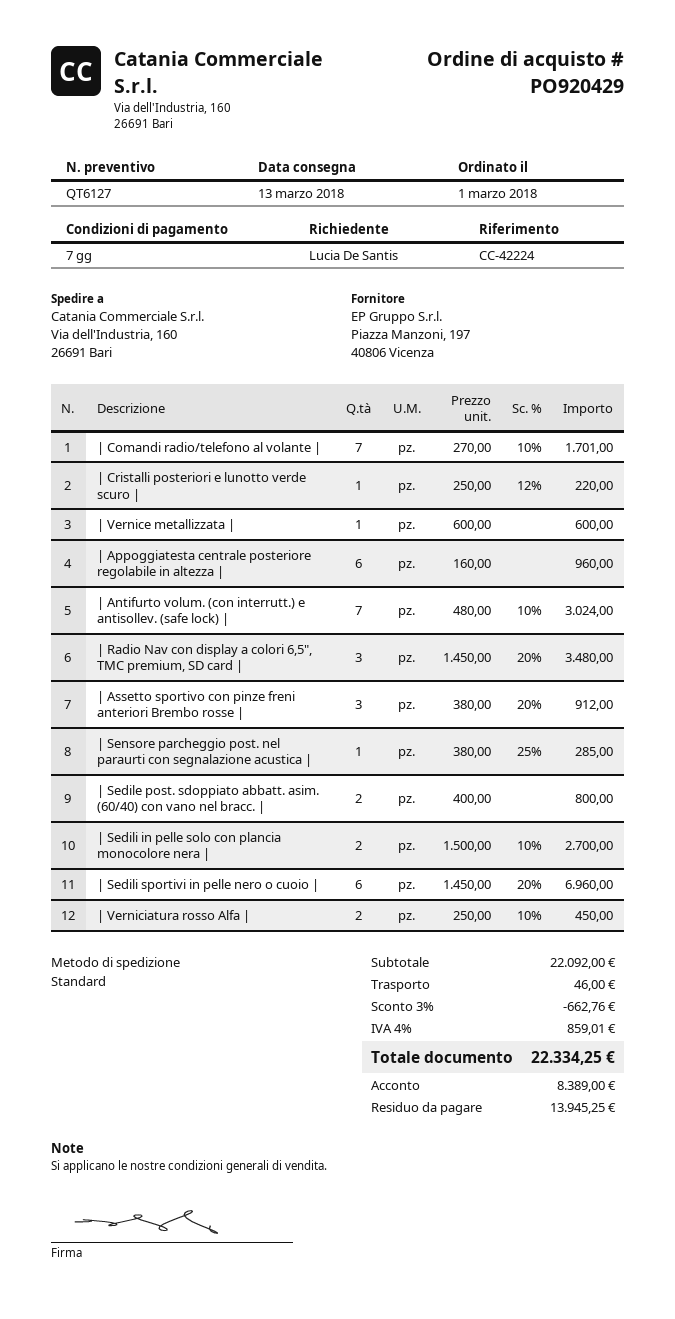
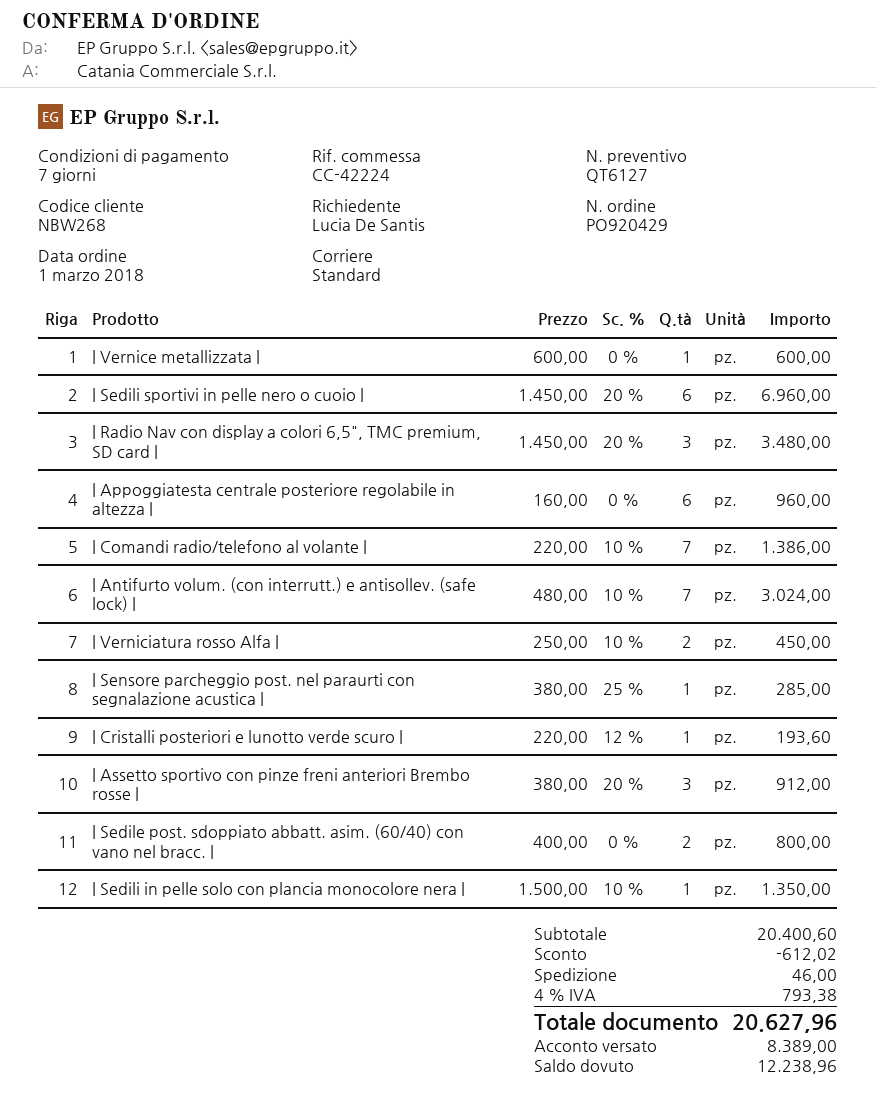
| Comandi radio/telefono al volante |: 7 x 270.00 - 10% = 1701.00 -> 7 x 220.00 - 10% = 1386.00
| Cristalli posteriori e lunotto verde scuro |: 1 x 250.00 - 12% = 220.00 -> 1 x 220.00 - 12% = 193.60
| Sedili in pelle solo con plancia monocolore nera |: 2 x 1500.00 - 10% = 2700.00 -> 1 x 1500.00 - 10% = 1350.00
subtotal: 22092.00 -> 20400.60
discount: 662.76 -> 612.02
tax: 4% = 859.01 -> 4% = 793.38
total: 22334.25 -> 20627.96
balance: 13945.25 -> 12238.96

